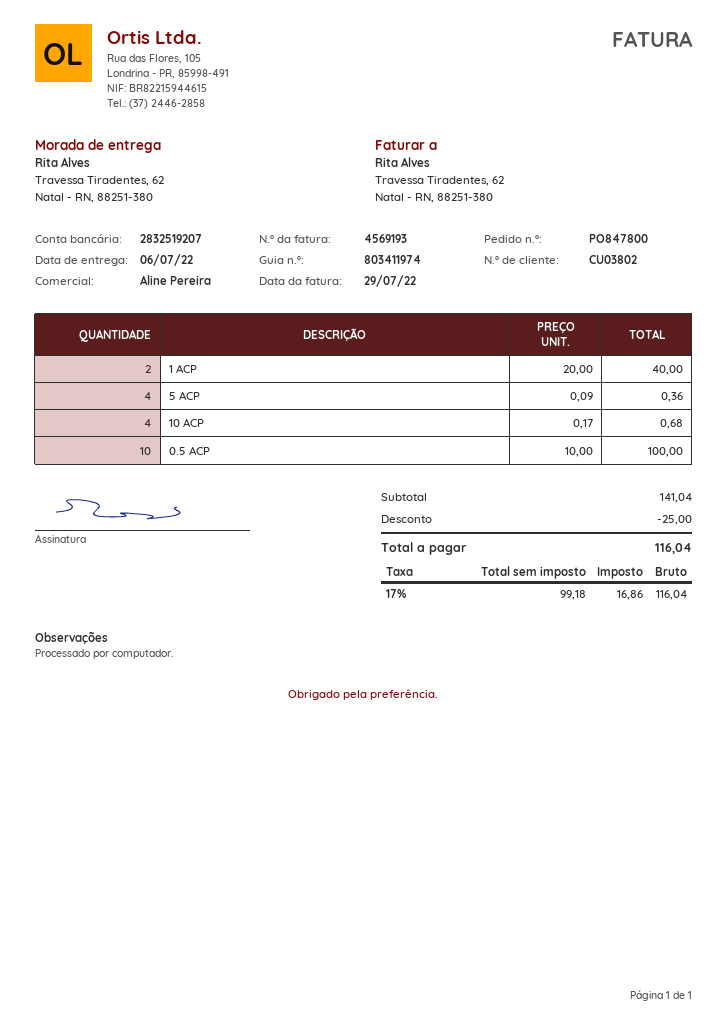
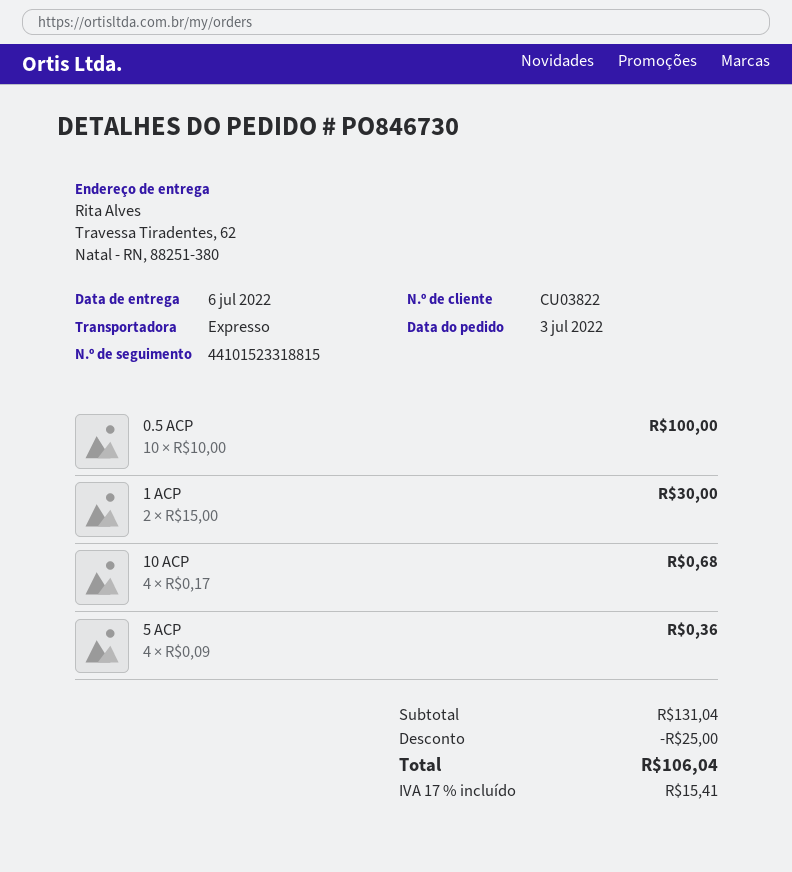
order number: PO847800 -> PO846730
customer number: CU03802 -> CU03822
1 ACP: 2 x 20.00 = 40.00 -> 2 x 15.00 = 30.00
subtotal: 141.04 -> 131.04
tax: 17% = 16.86 -> 17% = 15.41
total: 116.04 -> 106.04

